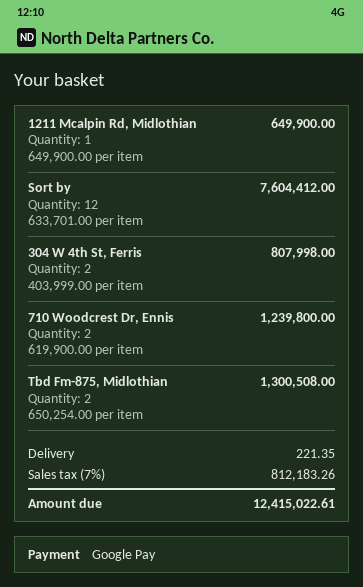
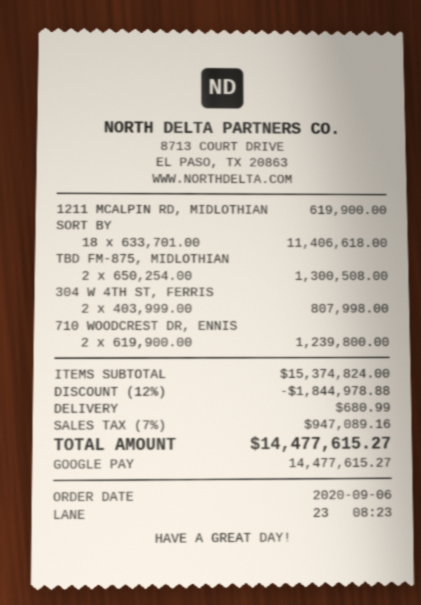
1211 Mcalpin Rd, Midlothian: 1 x 649900.00 = 649900.00 -> 1 x 619900.00 = 619900.00
Sort by: 12 x 633701.00 = 7604412.00 -> 18 x 633701.00 = 11406618.00
discount: none -> 12% = 1844978.88
shipping: 221.35 -> 680.99
tax: 7% = 812183.26 -> 7% = 947089.16
total: 12415022.61 -> 14477615.27

